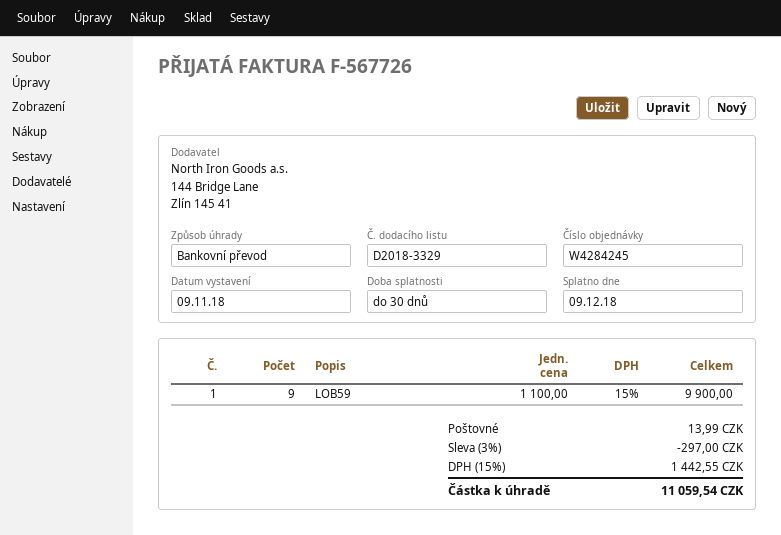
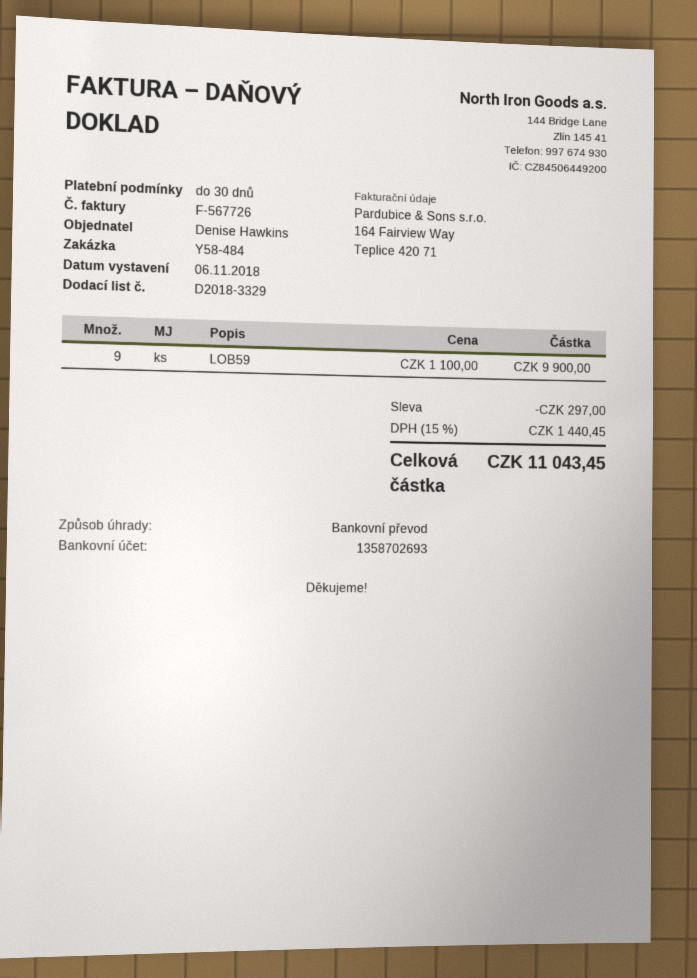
invoice date: 2018-11-09 -> 2018-11-06
shipping: 13.99 -> none
tax: 15% = 1442.55 -> 15% = 1440.45
total: 11059.54 -> 11043.45

